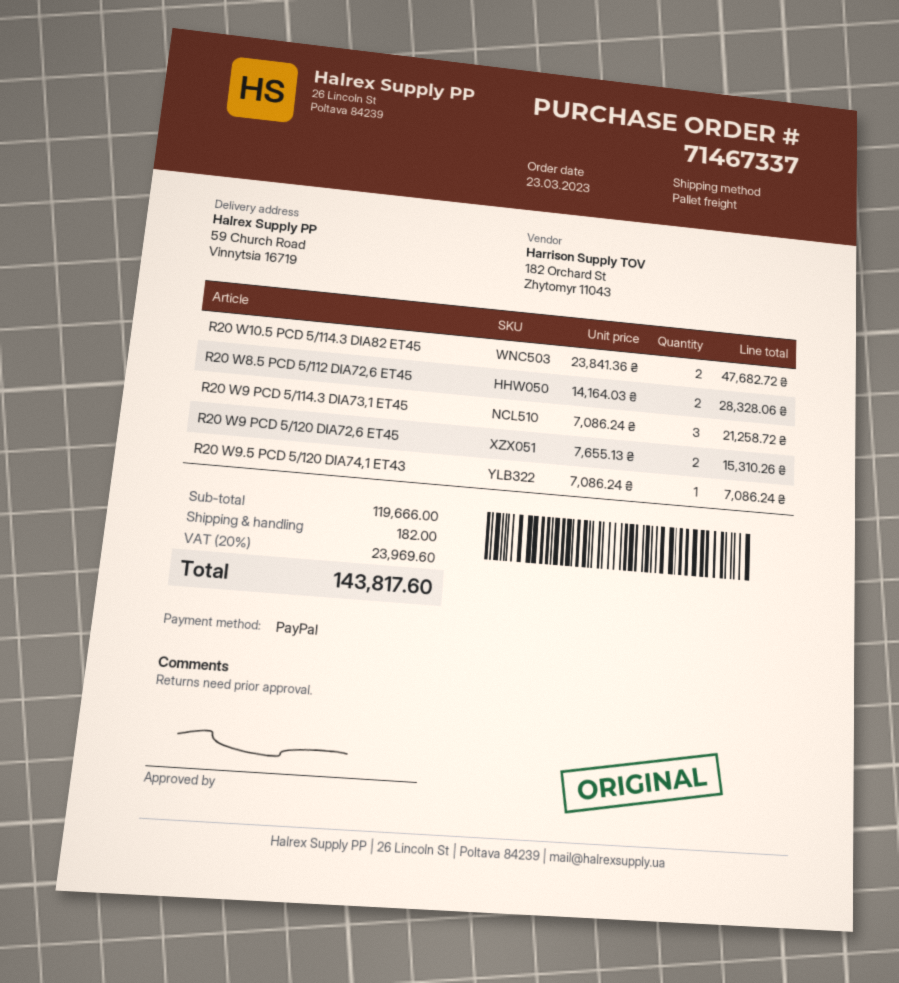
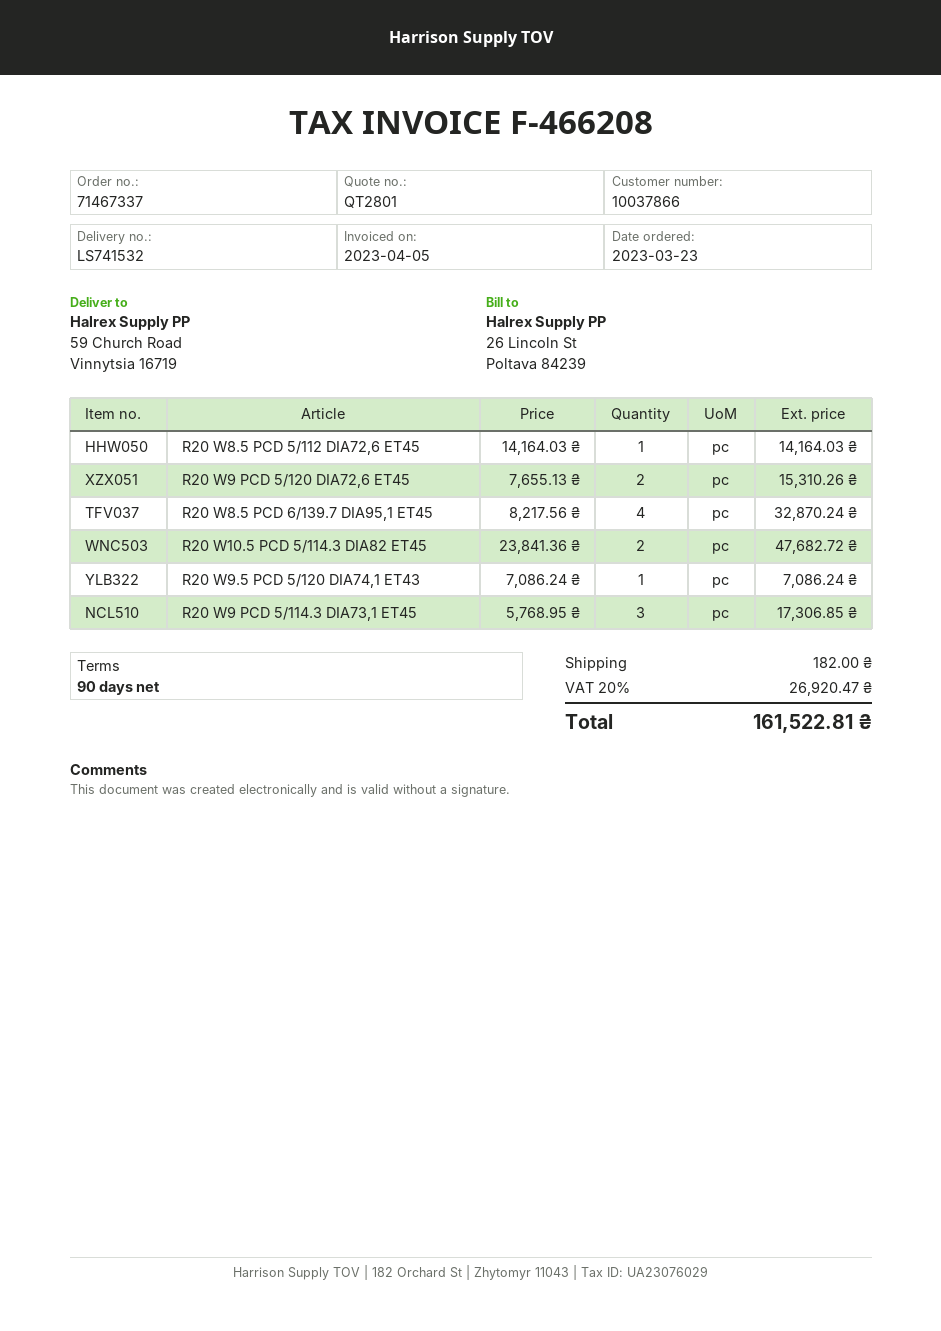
R20 W8.5 PCD 5/112 DIA72,6 ET45: 2 x 14164.03 = 28328.06 -> 1 x 14164.03 = 14164.03
R20 W9 PCD 5/114.3 DIA73,1 ET45: 3 x 7086.24 = 21258.72 -> 3 x 5768.95 = 17306.85
R20 W8.5 PCD 6/139.7 DIA95,1 ET45: none -> 4 x 8217.56 = 32870.24
tax: 20% = 23969.60 -> 20% = 26920.47
total: 143817.60 -> 161522.81

